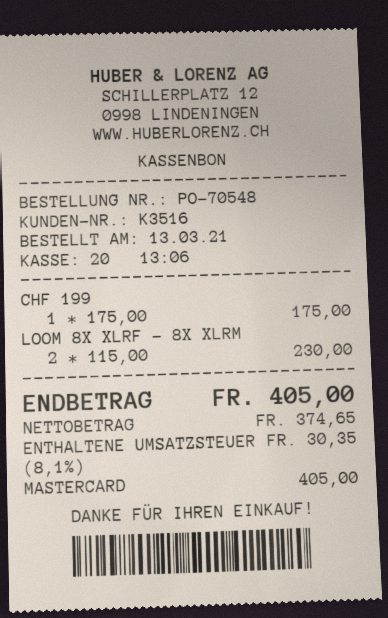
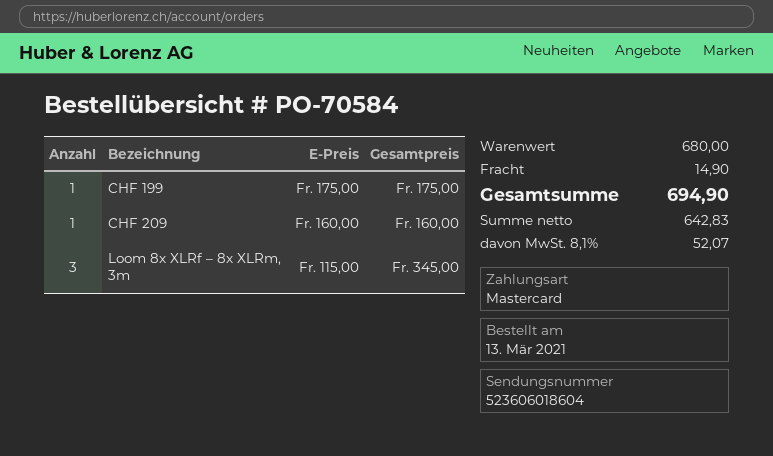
order number: PO-70548 -> PO-70584
LOOM 8X XLRF – 8X XLRM: 2 x 115.00 = 230.00 -> 3 x 115.00 = 345.00
CHF 209: none -> 1 x 160.00 = 160.00
shipping: none -> 14.90
net: 374.65 -> 642.83
tax: 8.1% = 30.35 -> 8.1% = 52.07
total: 405.00 -> 694.90

